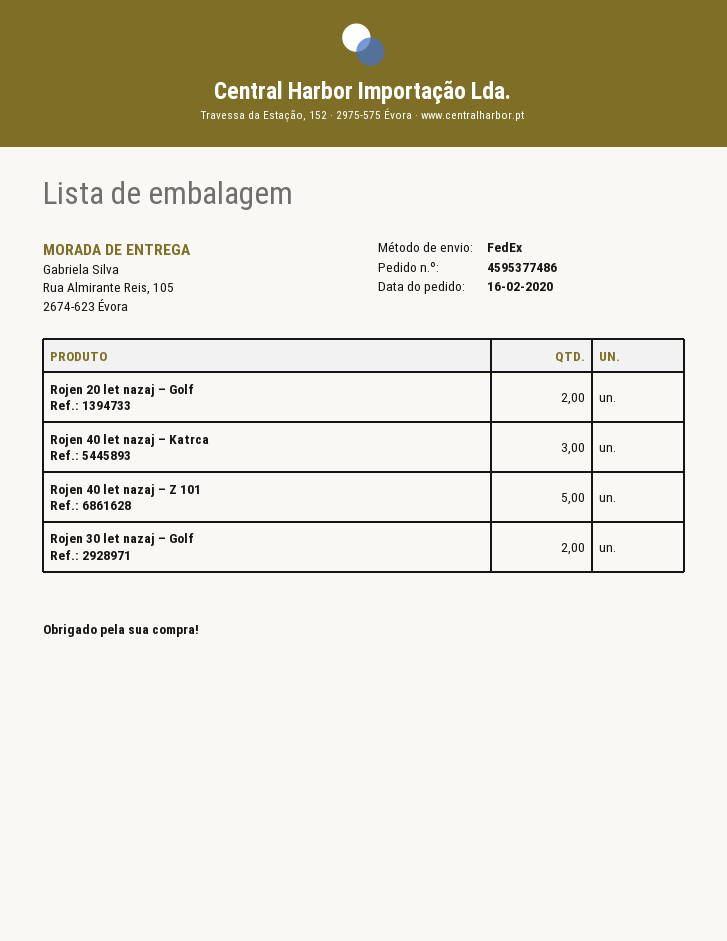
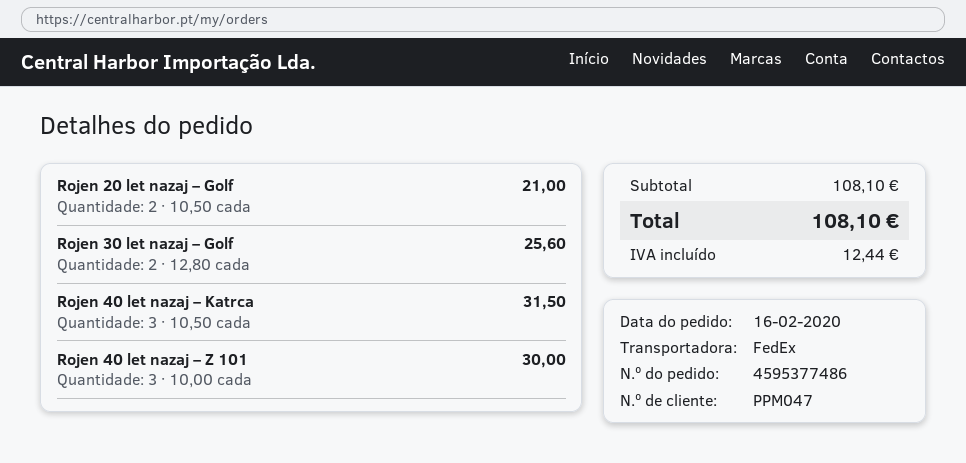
Rojen 40 let nazaj – Z 101: 5 -> 3

